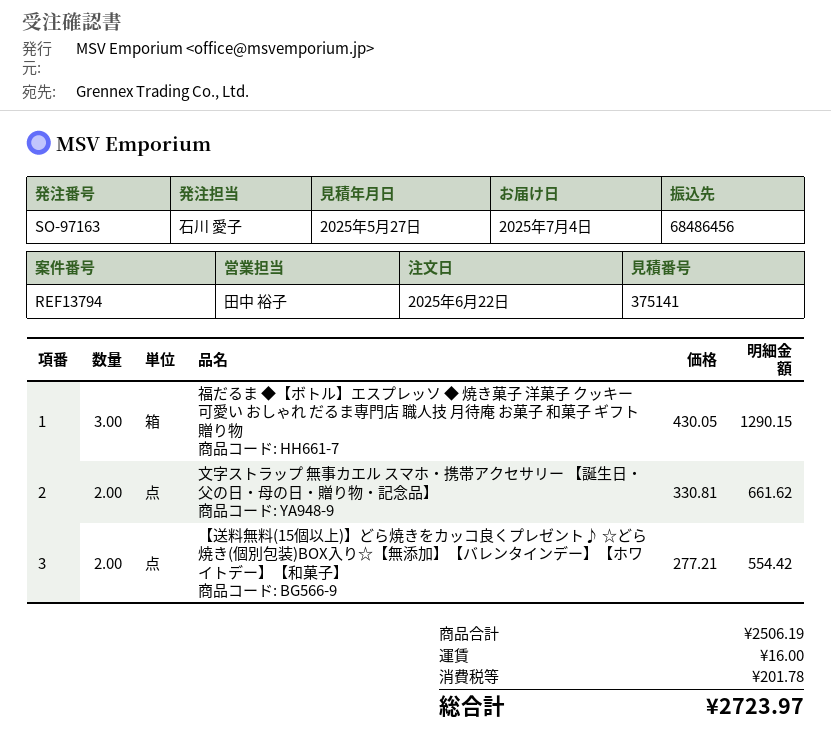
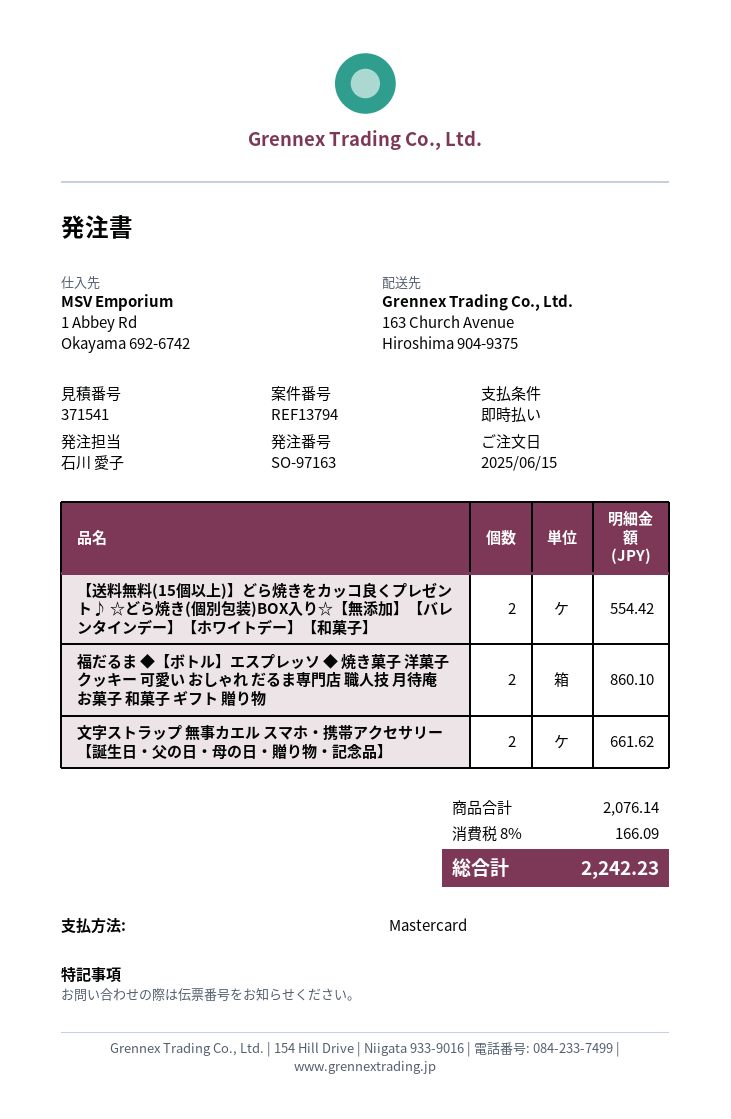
quote number: 375141 -> 371541
order date: 2025-06-22 -> 2025-06-15
福だるま ◆【ボトル】エスプレッソ ◆ 焼き菓子 洋菓子 クッキー 可愛い おしゃれ だるま専門店 職人技 月待庵 お菓子 和菓子 ギフト 贈り物: 3 for 1290.15 -> 2 for 860.10
subtotal: 2506.19 -> 2076.14
shipping: 16.00 -> none
tax: 201.78 -> 166.09
total: 2723.97 -> 2242.23

